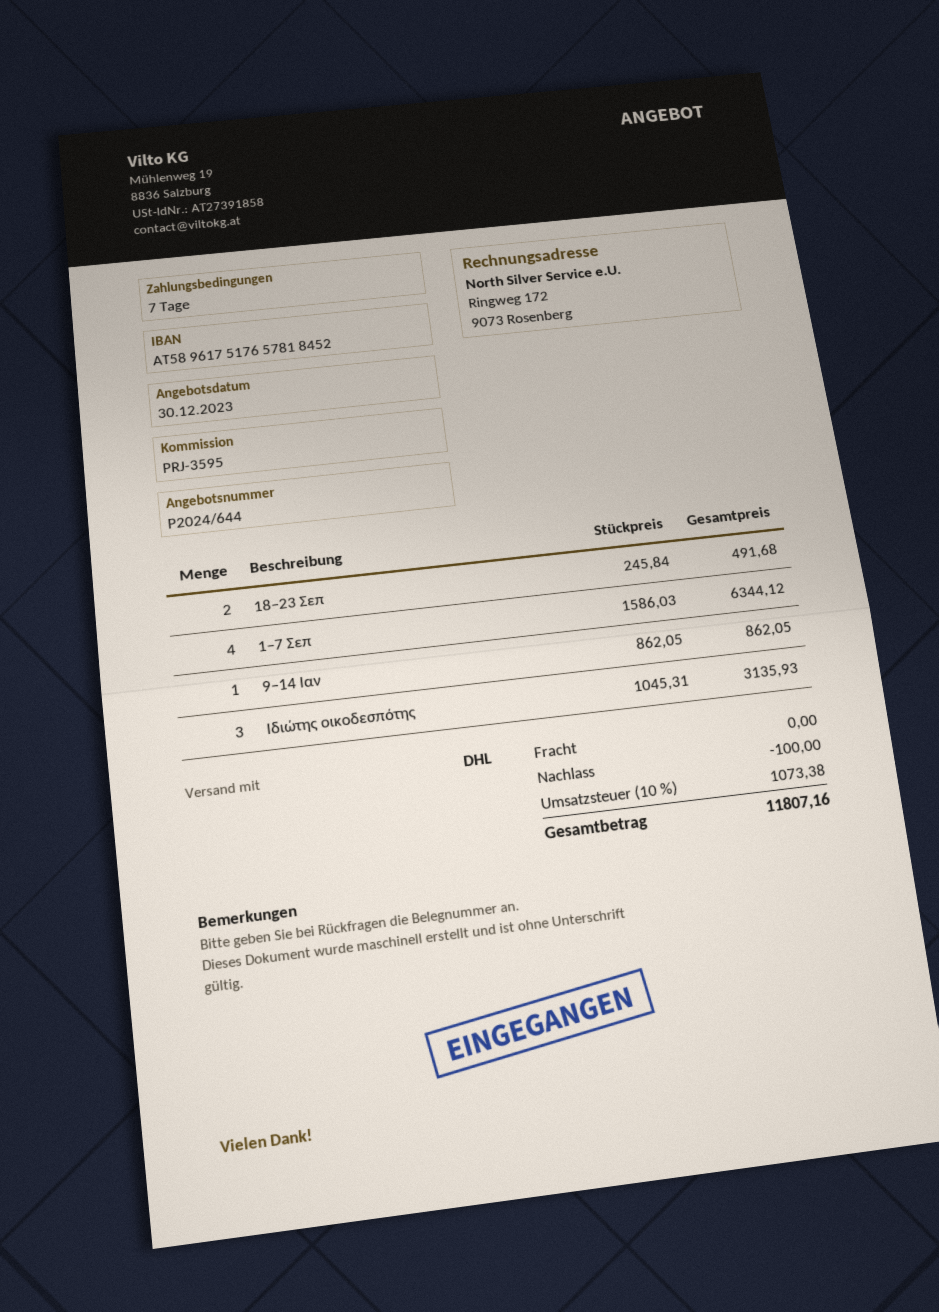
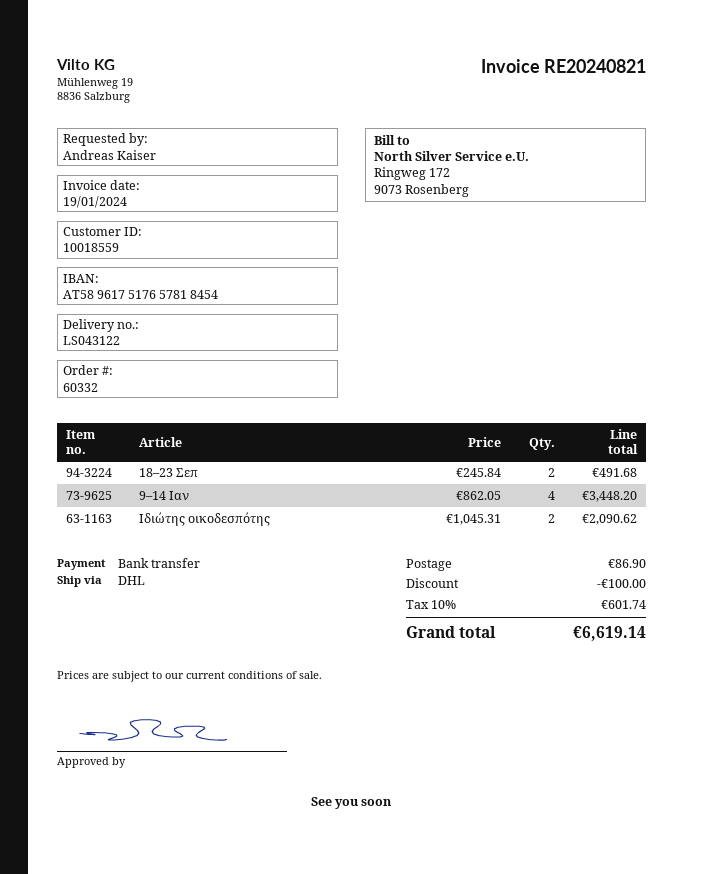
bank account: AT589617517657818452 -> AT589617517657818454
1–7 Σεπ: 4 x 1586.03 = 6344.12 -> none
9–14 Ιαν: 1 x 862.05 = 862.05 -> 4 x 862.05 = 3448.20
Ιδιώτης οικοδεσπότης: 3 x 1045.31 = 3135.93 -> 2 x 1045.31 = 2090.62
shipping: 0.00 -> 86.90
tax: 10% = 1073.38 -> 10% = 601.74
total: 11807.16 -> 6619.14

